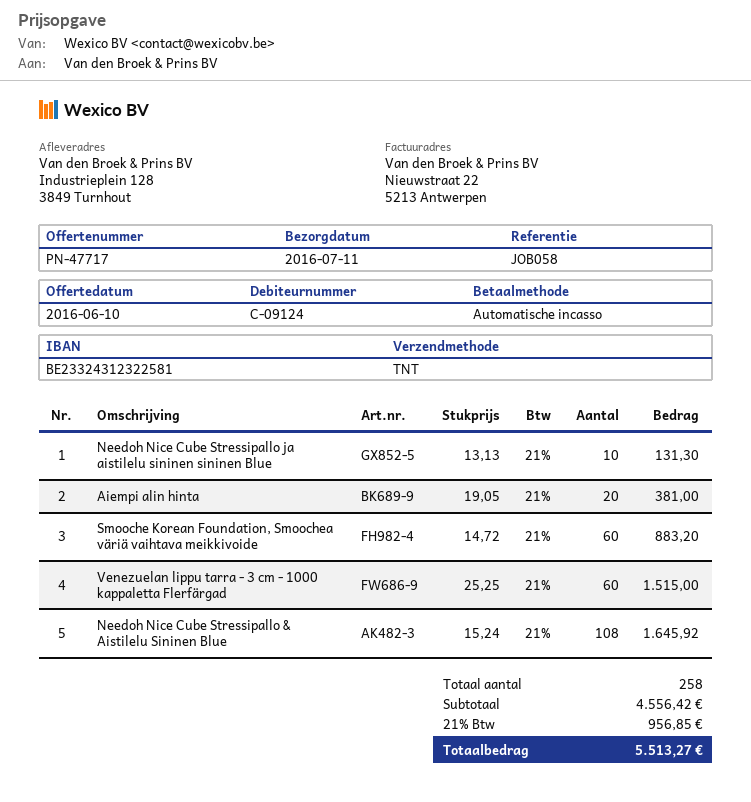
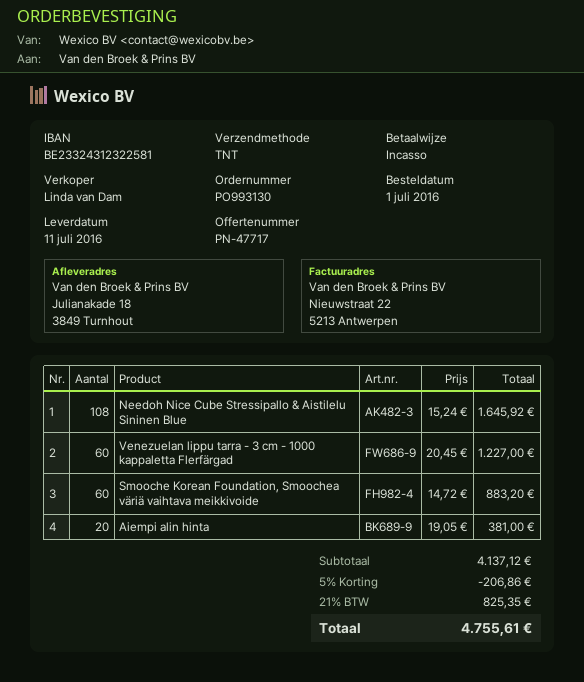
ship to: Industrieplein 128, 3849 Turnhout -> Julianakade 18, 3849 Turnhout
Needoh Nice Cube Stressipallo ja aistilelu sininen sininen Blue: 10 x 13.13 = 131.30 -> none
Venezuelan lippu tarra - 3 cm - 1000 kappaletta Flerfärgad: 60 x 25.25 = 1515.00 -> 60 x 20.45 = 1227.00
subtotal: 4556.42 -> 4137.12
discount: none -> 5% = 206.86
tax: 21% = 956.85 -> 21% = 825.35
total: 5513.27 -> 4755.61

